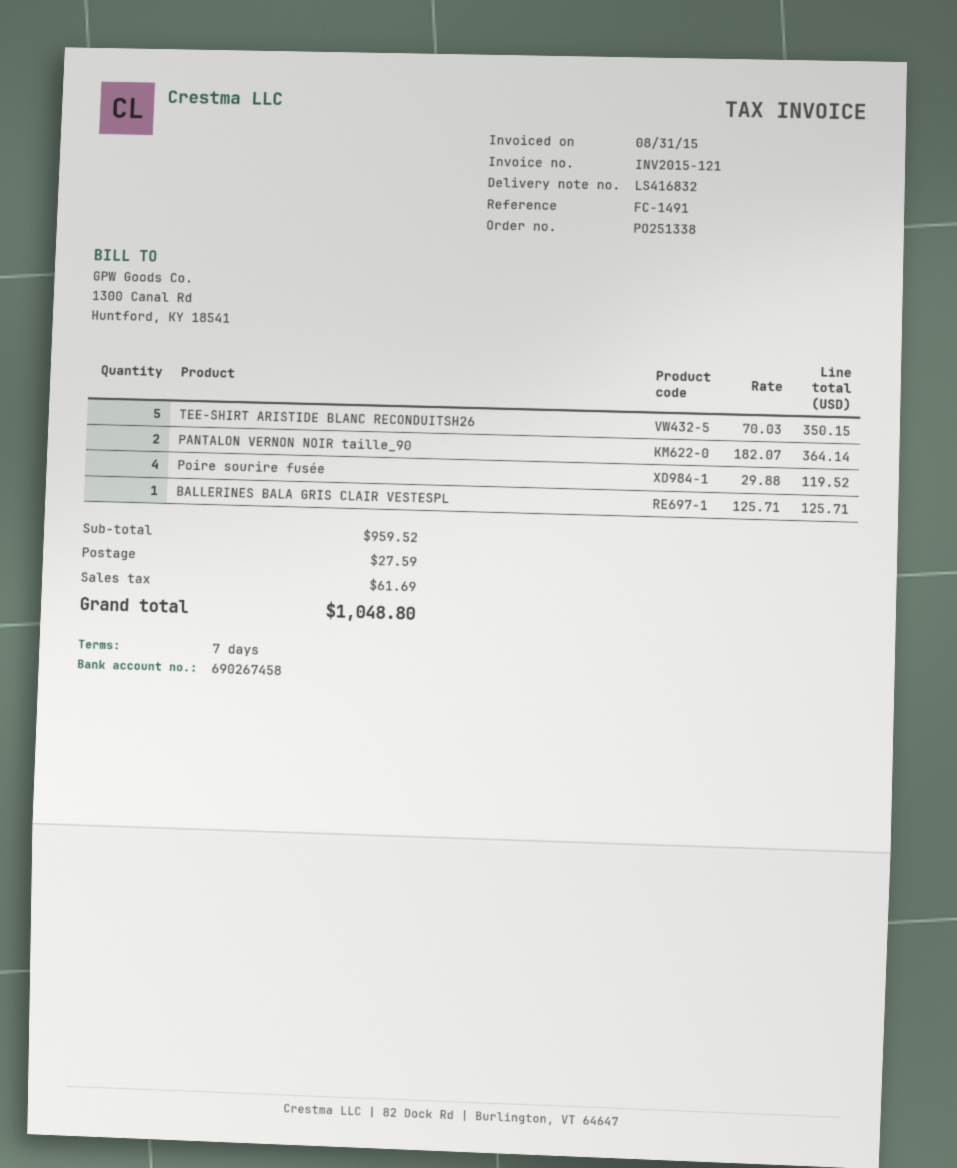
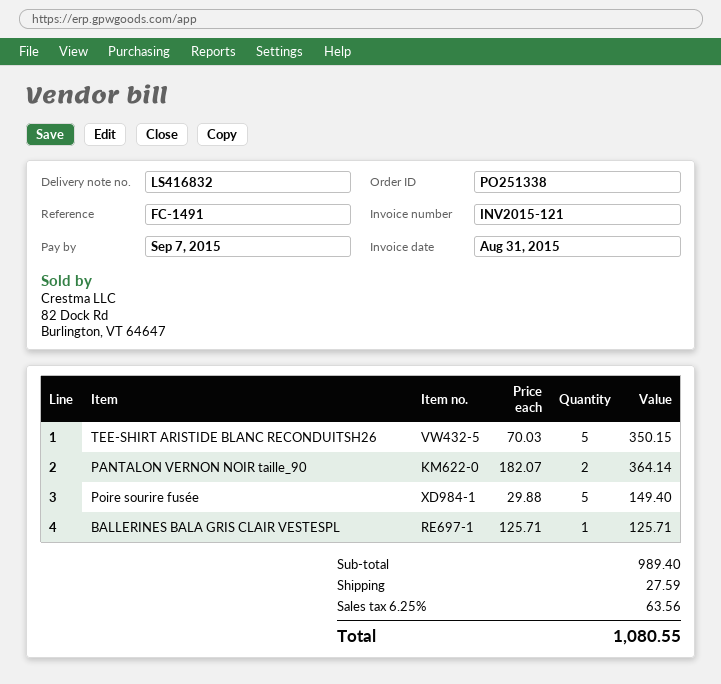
Poire sourire fusée: 4 x 29.88 = 119.52 -> 5 x 29.88 = 149.40
subtotal: 959.52 -> 989.40
tax: 61.69 -> 63.56
total: 1048.80 -> 1080.55

